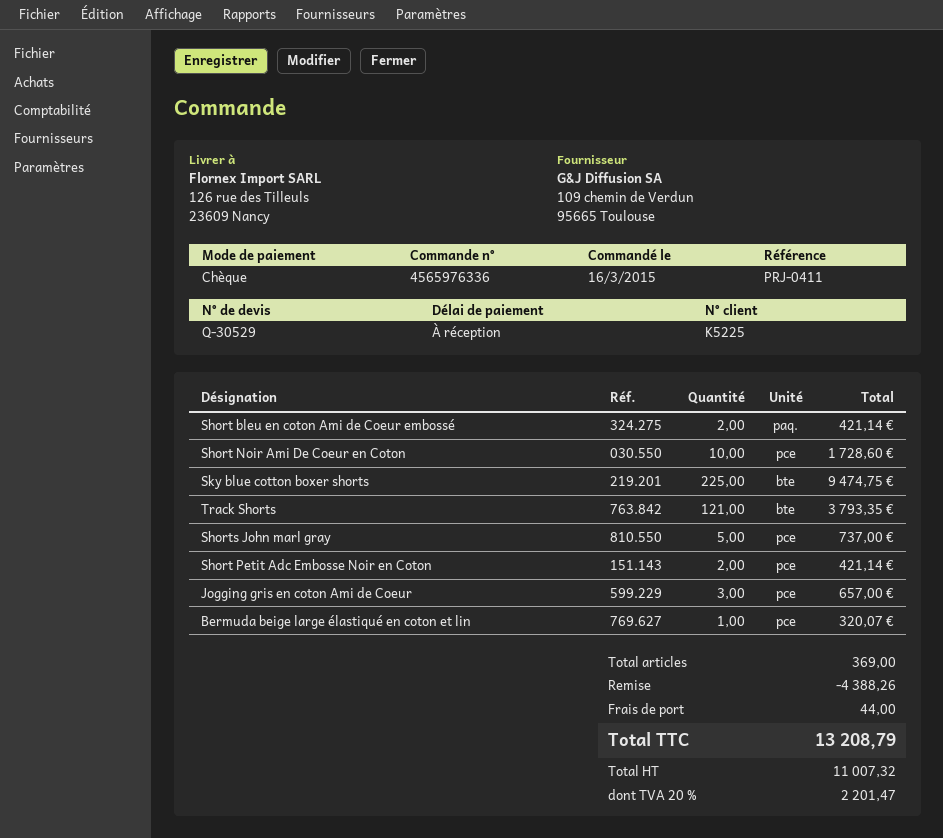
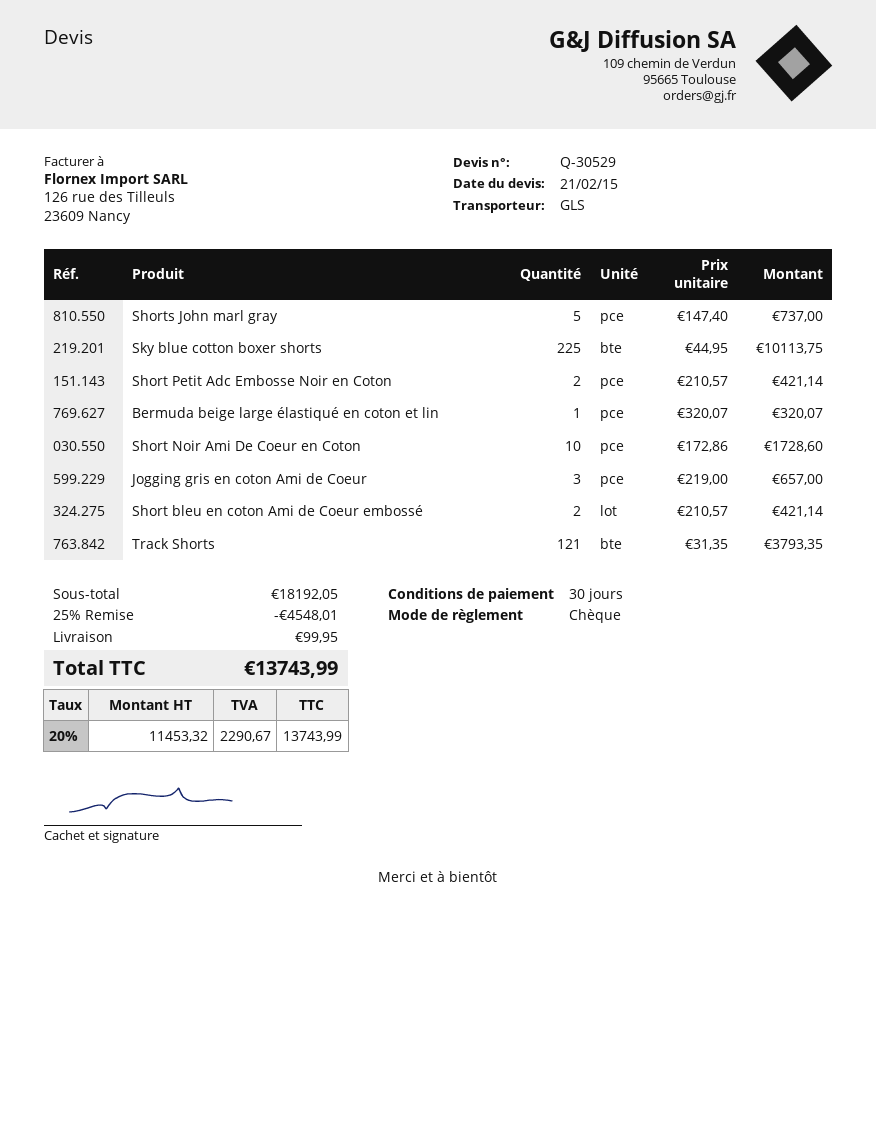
payment terms: on receipt -> 30 days
Sky blue cotton boxer shorts: 225 for 9474.75 -> 225 for 10113.75
discount: 4388.26 -> 4548.01
shipping: 44.00 -> 99.95
net: 11007.32 -> 11453.32
tax: 20% = 2201.47 -> 20% = 2290.67
total: 13208.79 -> 13743.99

